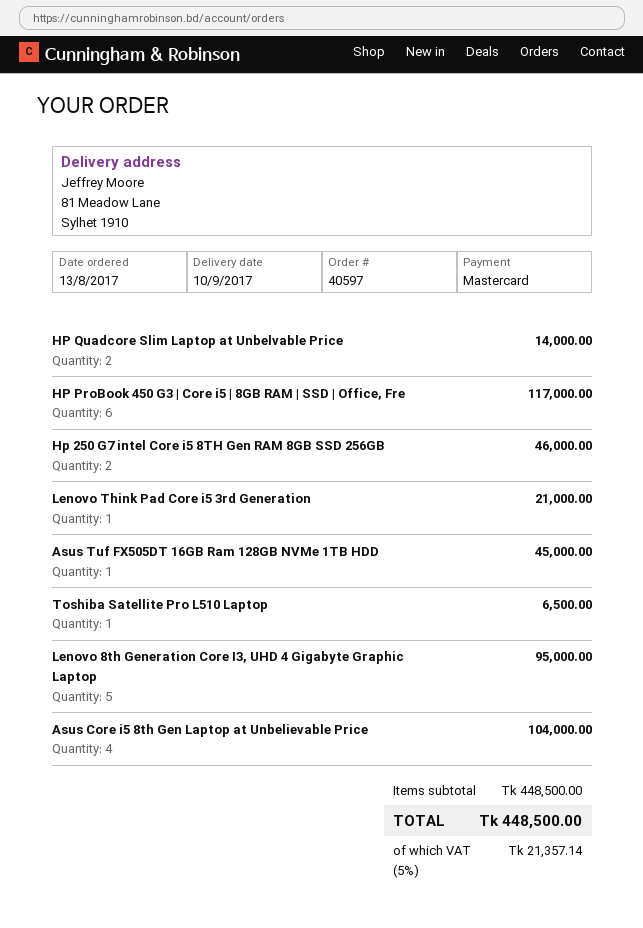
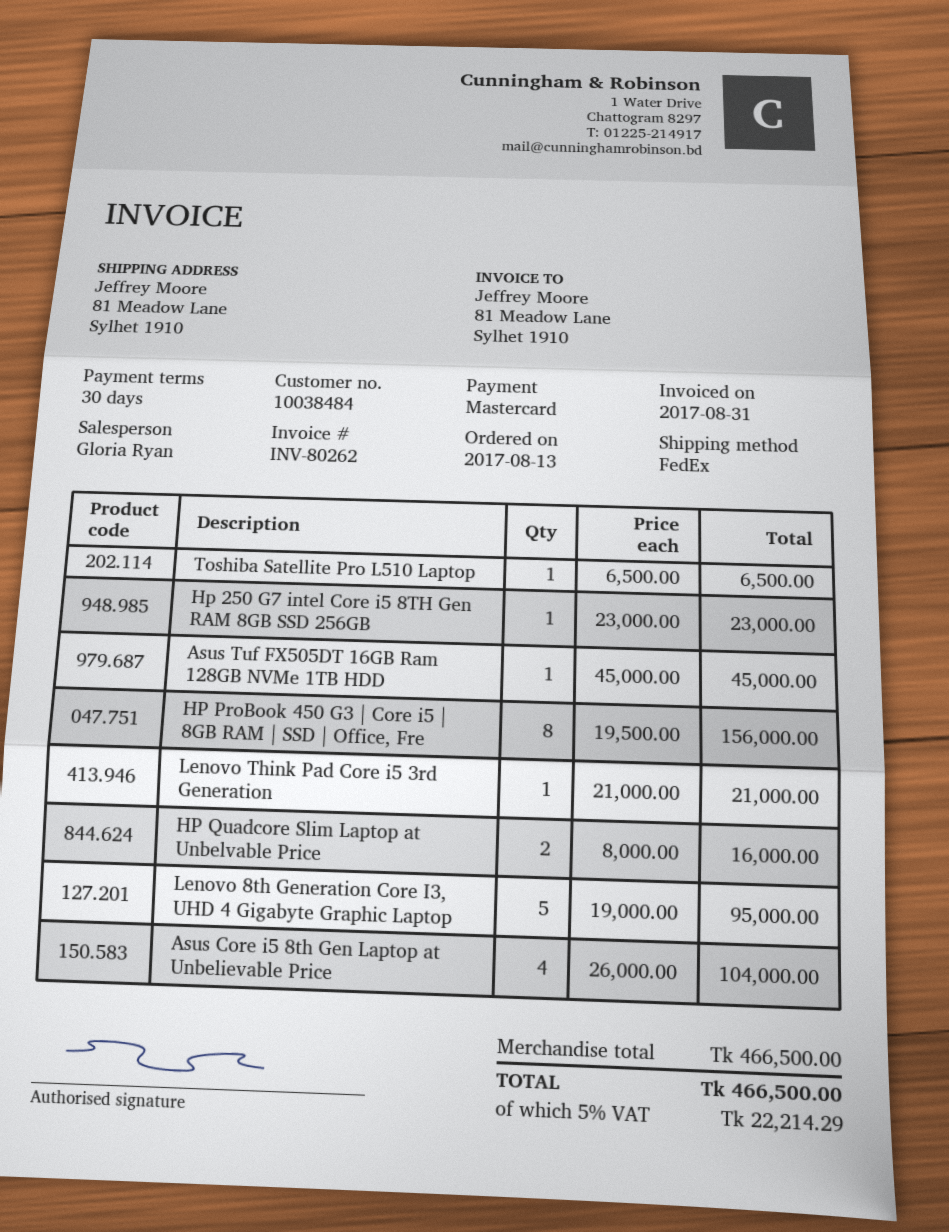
HP Quadcore Slim Laptop at Unbelvable Price: 2 for 14000.00 -> 2 for 16000.00
HP ProBook 450 G3 | Core i5 | 8GB RAM | SSD | Office, Fre: 6 for 117000.00 -> 8 for 156000.00
Hp 250 G7 intel Core i5 8TH Gen RAM 8GB SSD 256GB: 2 for 46000.00 -> 1 for 23000.00
subtotal: 448500.00 -> 466500.00
tax: 5% = 21357.14 -> 5% = 22214.29
total: 448500.00 -> 466500.00

